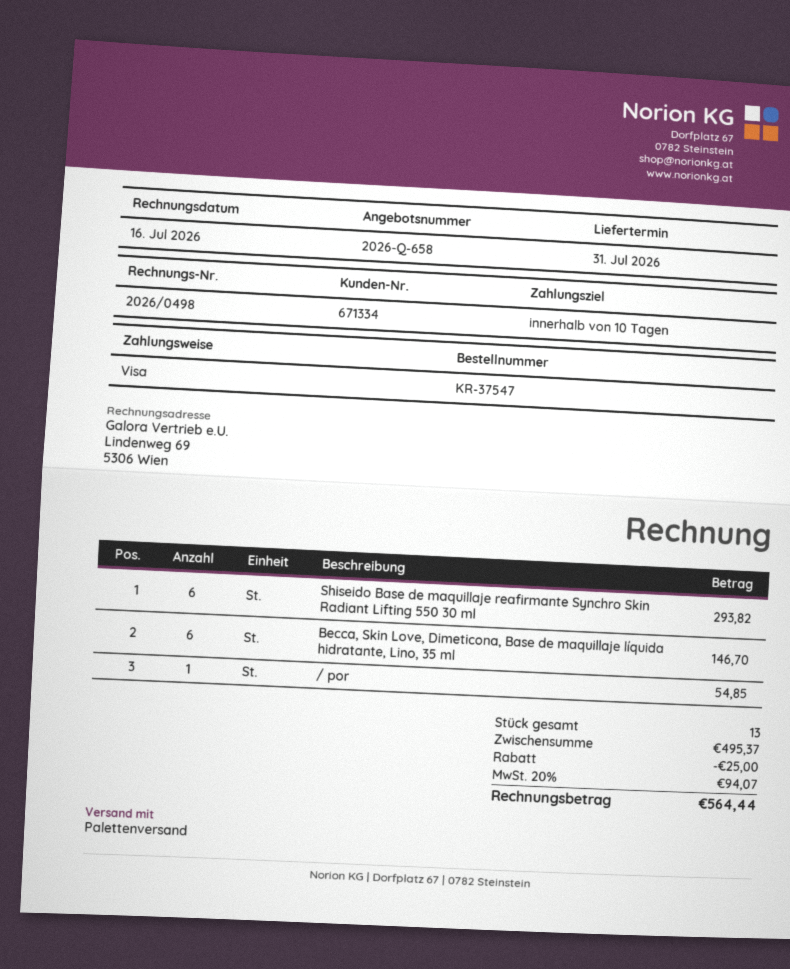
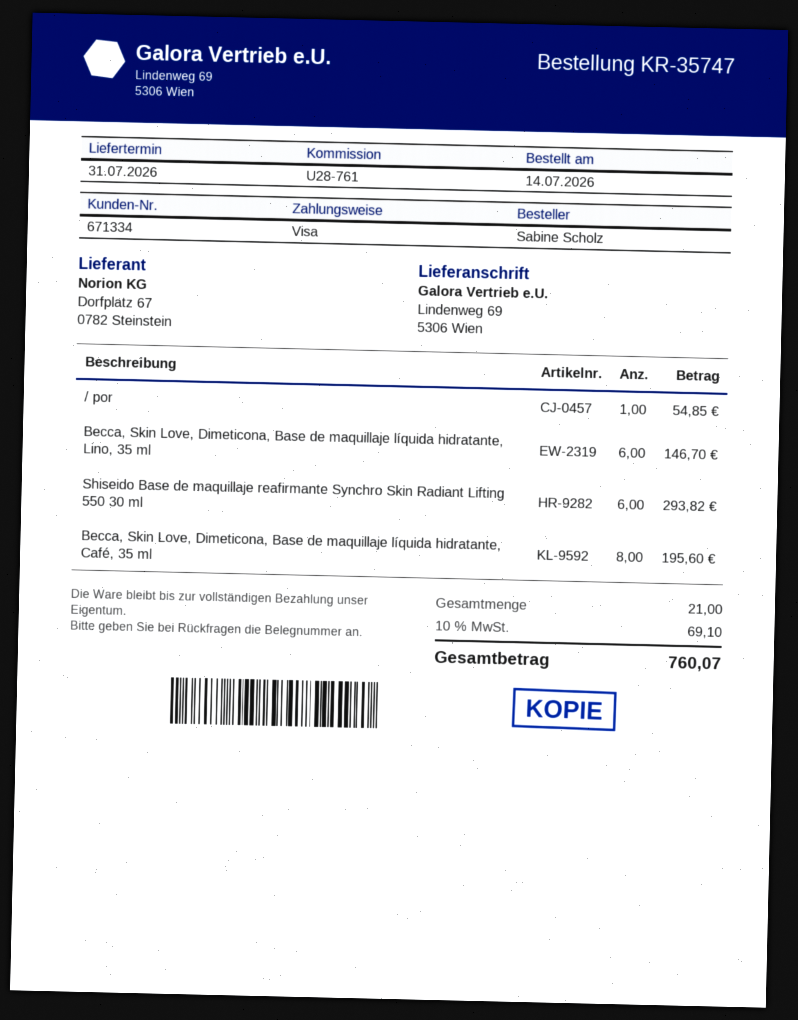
order number: KR-37547 -> KR-35747
Becca, Skin Love, Dimeticona, Base de maquillaje líquida hidratante, Café, 35 ml: none -> 8 for 195.60
total quantity: 13 -> 21
discount: 25.00 -> none
tax: 20% = 94.07 -> 10% = 69.10
total: 564.44 -> 760.07

